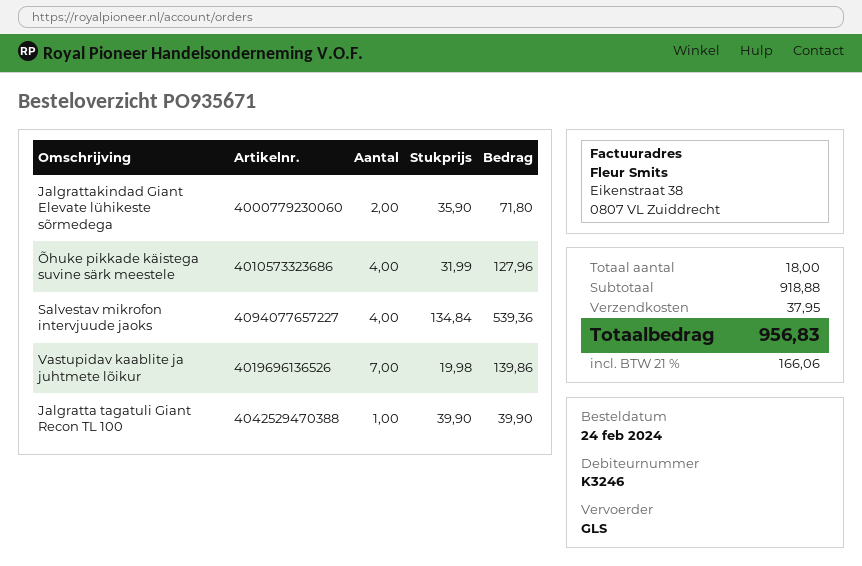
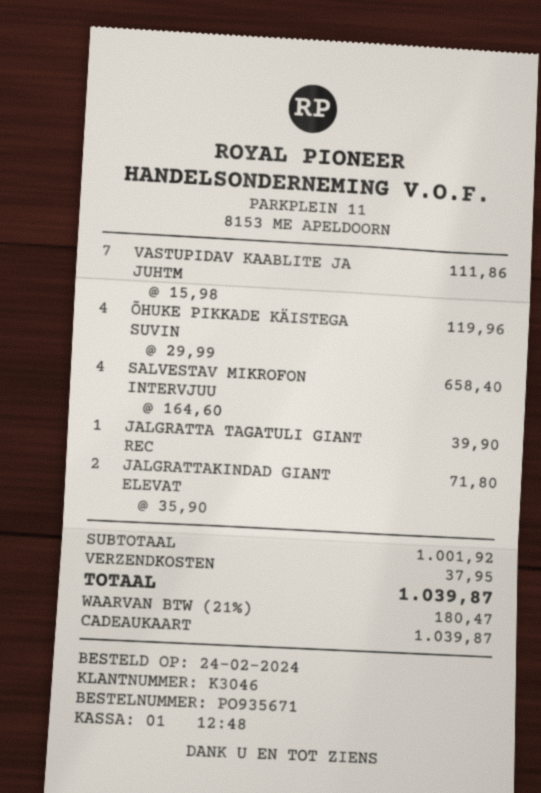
customer number: K3246 -> K3046
Õhuke pikkade käistega suvine särk meestele: 4 x 31.99 = 127.96 -> 4 x 29.99 = 119.96
Salvestav mikrofon intervjuude jaoks: 4 x 134.84 = 539.36 -> 4 x 164.60 = 658.40
Vastupidav kaablite ja juhtmete lõikur: 7 x 19.98 = 139.86 -> 7 x 15.98 = 111.86
subtotal: 918.88 -> 1001.92
tax: 21% = 166.06 -> 21% = 180.47
total: 956.83 -> 1039.87

